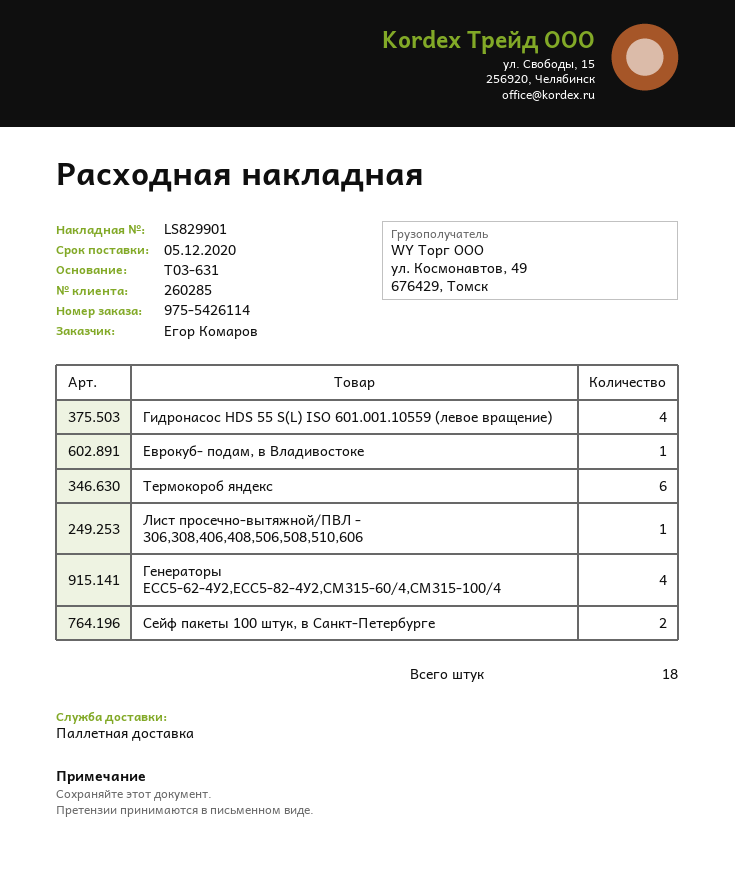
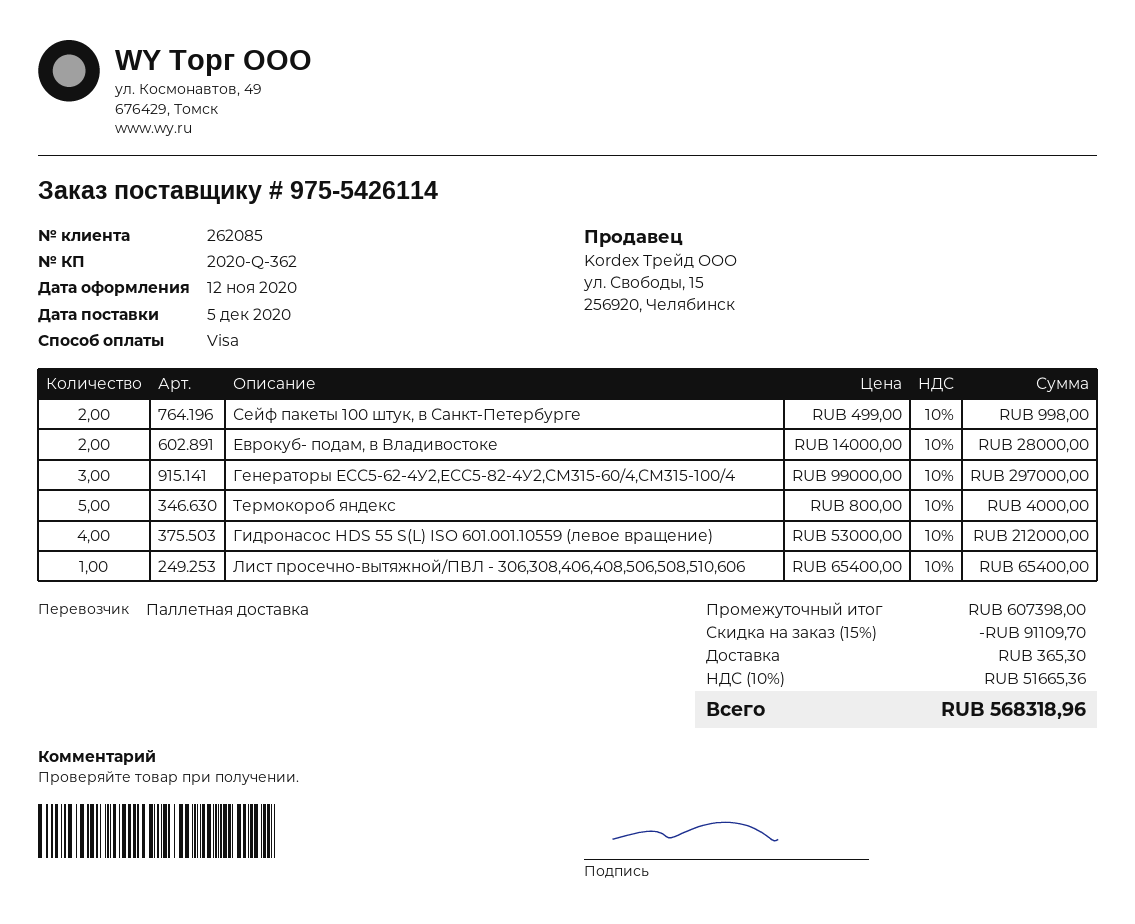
customer number: 260285 -> 262085
Еврокуб- подам, в Владивостоке: 1 -> 2
Термокороб яндекс: 6 -> 5
Генераторы ЕСС5-62-4У2,ЕСС5-82-4У2,СМ315-60/4,СМ315-100/4: 4 -> 3

